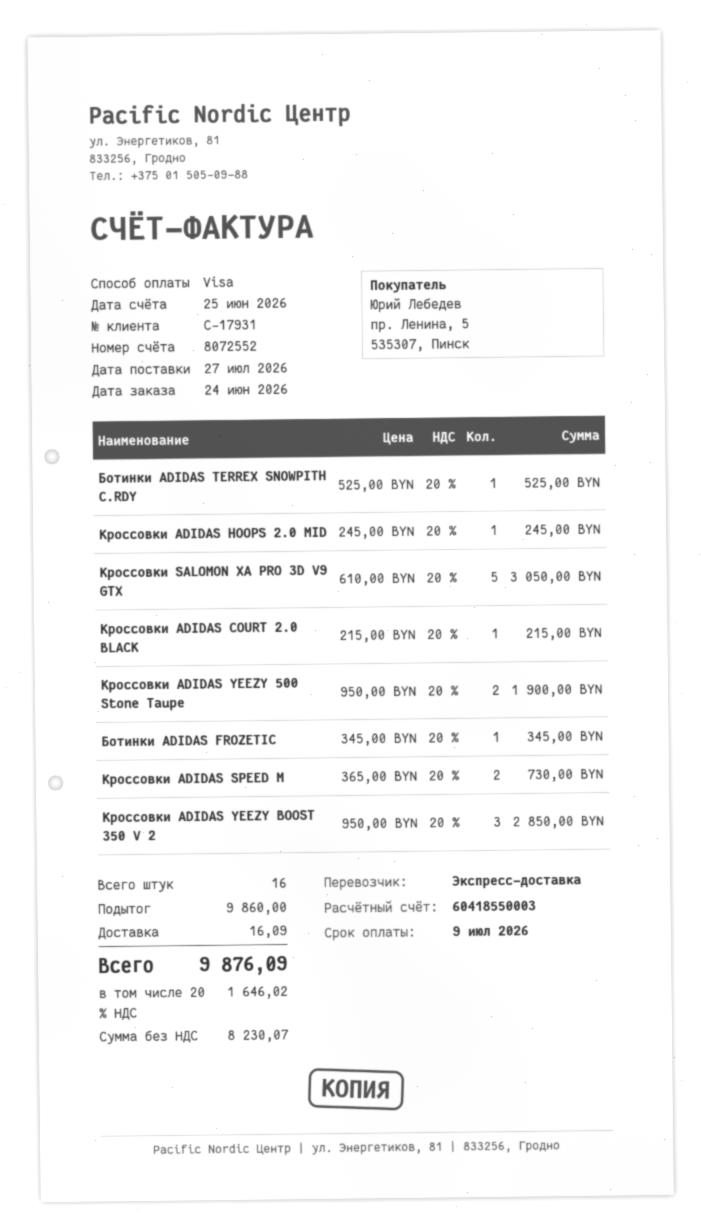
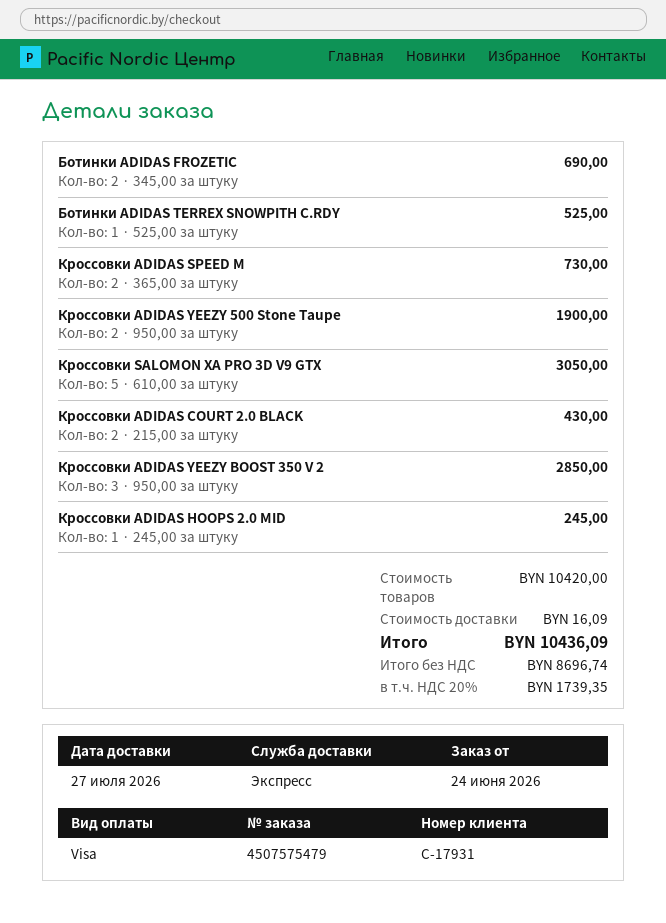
Кроссовки ADIDAS COURT 2.0 BLACK: 1 x 215.00 = 215.00 -> 2 x 215.00 = 430.00
Ботинки ADIDAS FROZETIC: 1 x 345.00 = 345.00 -> 2 x 345.00 = 690.00
subtotal: 9860.00 -> 10420.00
net: 8230.07 -> 8696.74
tax: 20% = 1646.02 -> 20% = 1739.35
total: 9876.09 -> 10436.09

